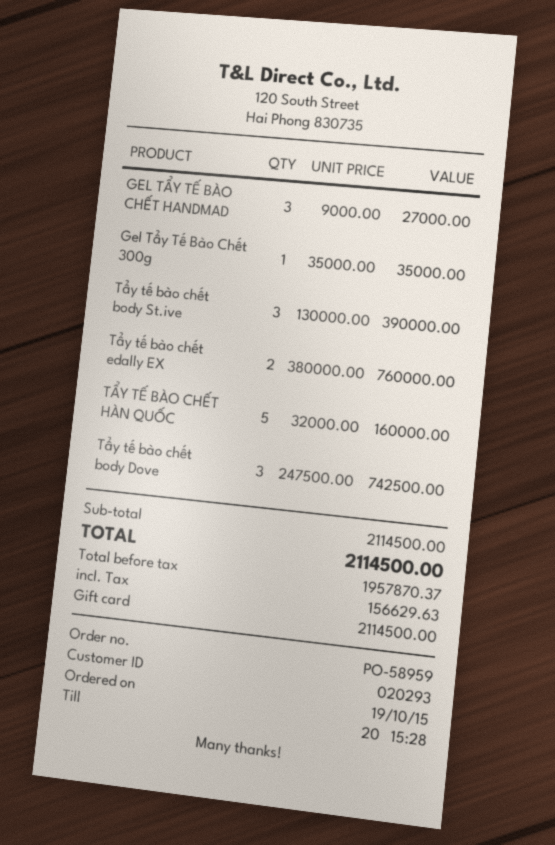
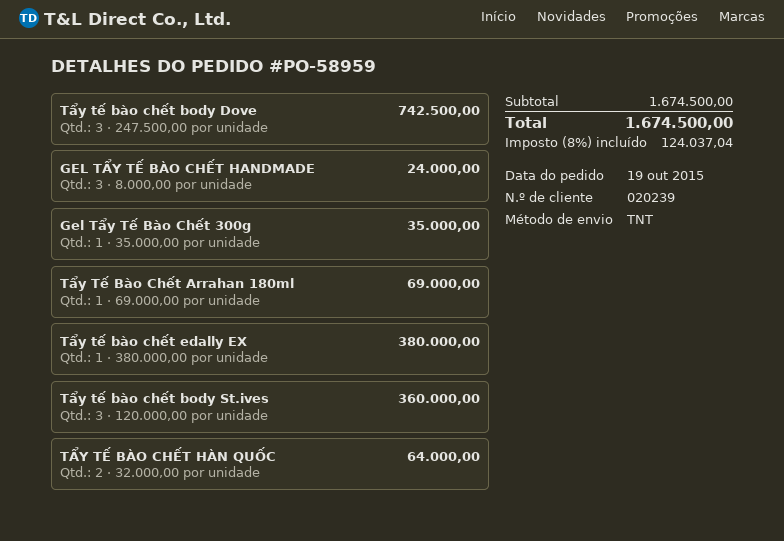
customer number: 020293 -> 020239
GEL TẨY TẾ BÀO CHẾT HANDMAD: 3 x 9000.00 = 27000.00 -> 3 x 8000.00 = 24000.00
Tẩy tế bào chết body St.ive: 3 x 130000.00 = 390000.00 -> 3 x 120000.00 = 360000.00
Tẩy tế bào chết edally EX: 2 x 380000.00 = 760000.00 -> 1 x 380000.00 = 380000.00
TẨY TẾ BÀO CHẾT HÀN QUỐC: 5 x 32000.00 = 160000.00 -> 2 x 32000.00 = 64000.00
Tẩy Tế Bào Chết Arrahan 180ml: none -> 1 x 69000.00 = 69000.00
subtotal: 2114500.00 -> 1674500.00
tax: 156629.63 -> 124037.04
total: 2114500.00 -> 1674500.00

